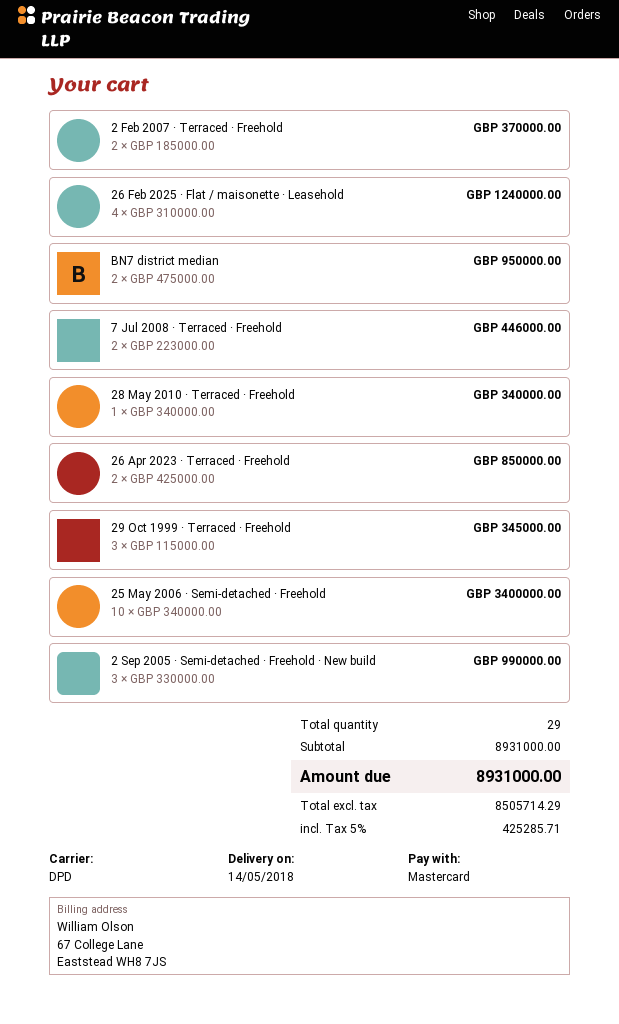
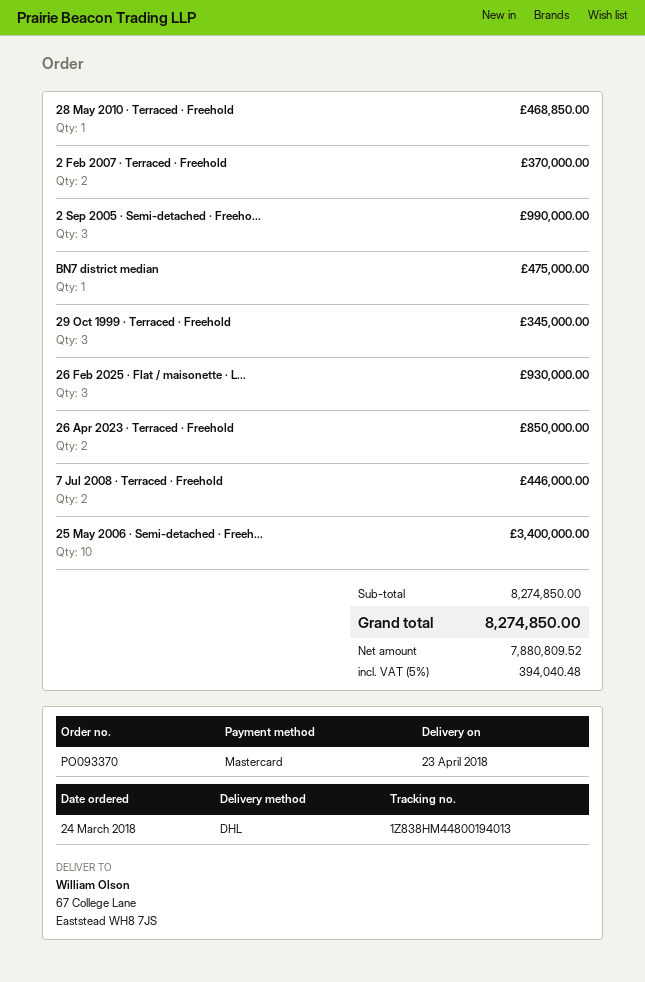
delivery date: 2018-05-14 -> 2018-04-23
shipping method: DPD -> DHL
26 Feb 2025 · Flat / maisonette · Leasehold: 4 for 1240000.00 -> 3 for 930000.00
BN7 district median: 2 for 950000.00 -> 1 for 475000.00
28 May 2010 · Terraced · Freehold: 1 for 340000.00 -> 1 for 468850.00
subtotal: 8931000.00 -> 8274850.00
net: 8505714.29 -> 7880809.52
tax: 5% = 425285.71 -> 5% = 394040.48
total: 8931000.00 -> 8274850.00

